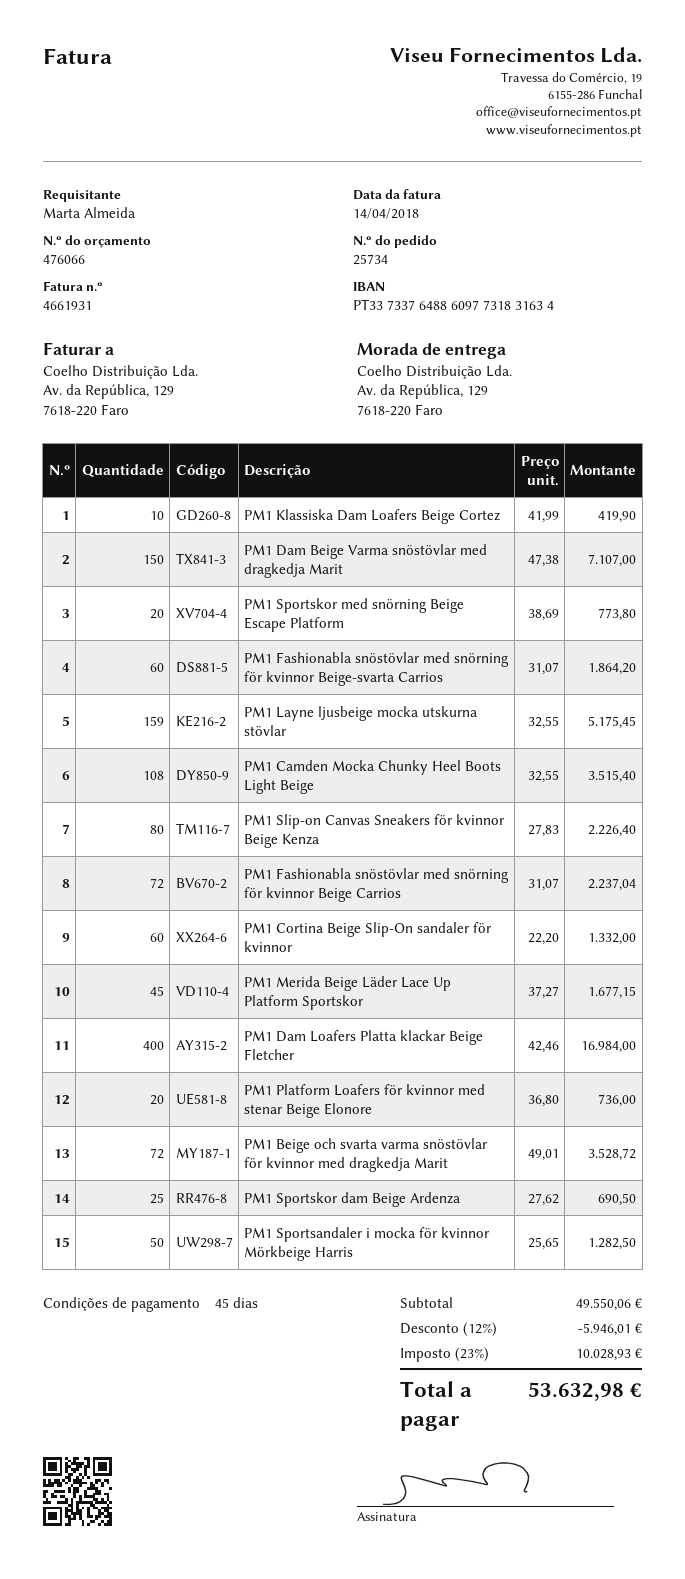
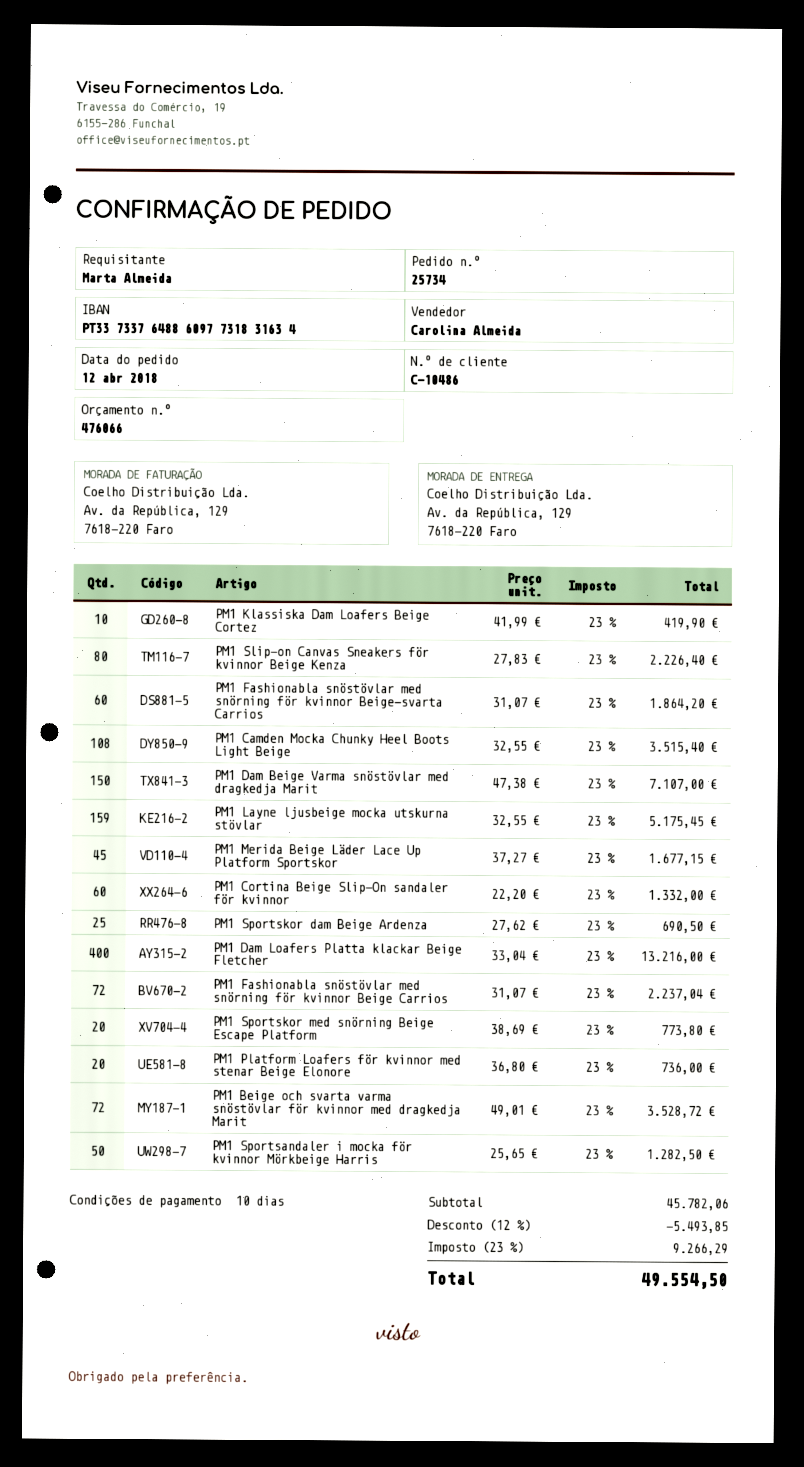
payment terms: 45 days -> 10 days
PM1 Dam Loafers Platta klackar Beige Fletcher: 400 x 42.46 = 16984.00 -> 400 x 33.04 = 13216.00
subtotal: 49550.06 -> 45782.06
discount: 12% = 5946.01 -> 12% = 5493.85
tax: 23% = 10028.93 -> 23% = 9266.29
total: 53632.98 -> 49554.50

